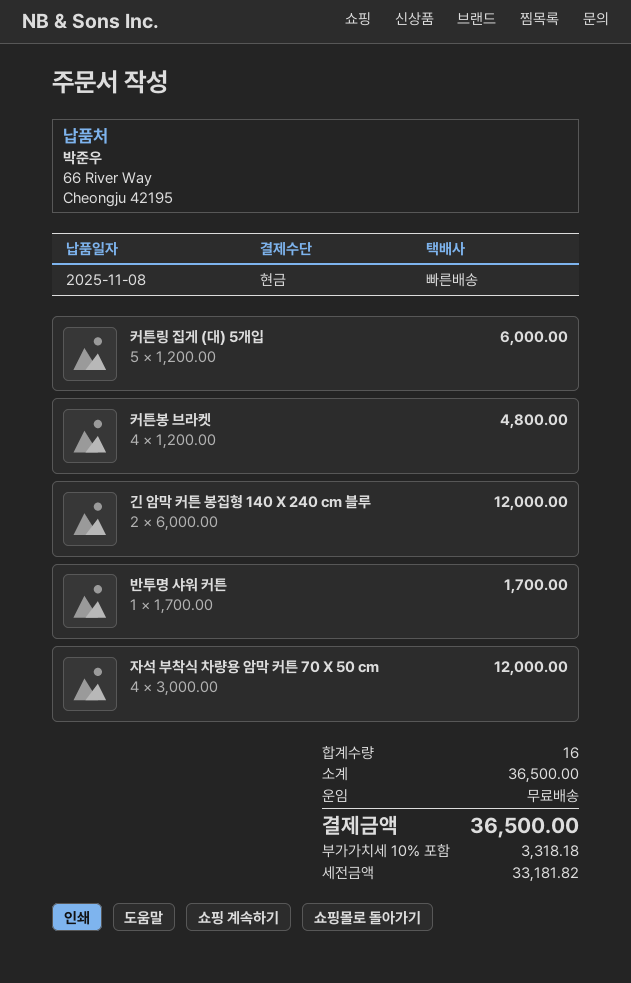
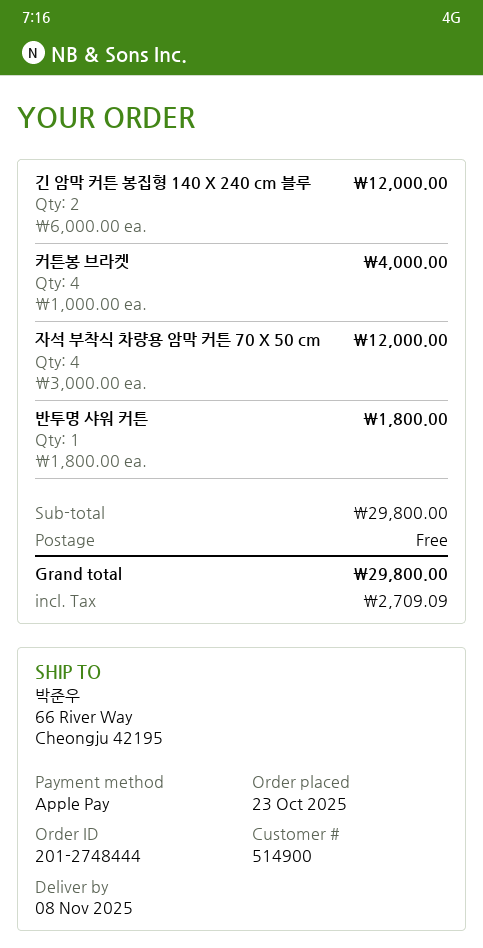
payment method: cash -> Apple Pay
커튼링 집게 (대) 5개입: 5 x 1200.00 = 6000.00 -> none
커튼봉 브라켓: 4 x 1200.00 = 4800.00 -> 4 x 1000.00 = 4000.00
반투명 샤워 커튼: 1 x 1700.00 = 1700.00 -> 1 x 1800.00 = 1800.00
subtotal: 36500.00 -> 29800.00
tax: 3318.18 -> 2709.09
total: 36500.00 -> 29800.00

